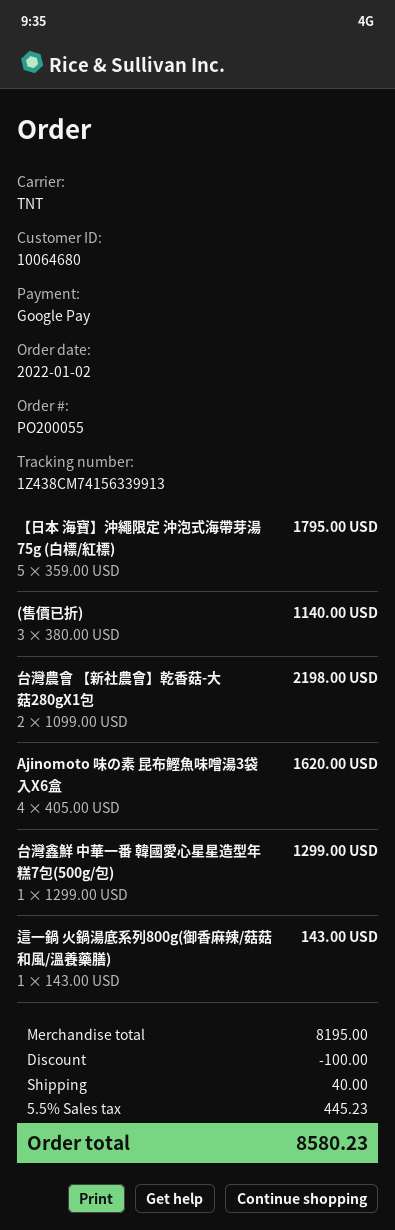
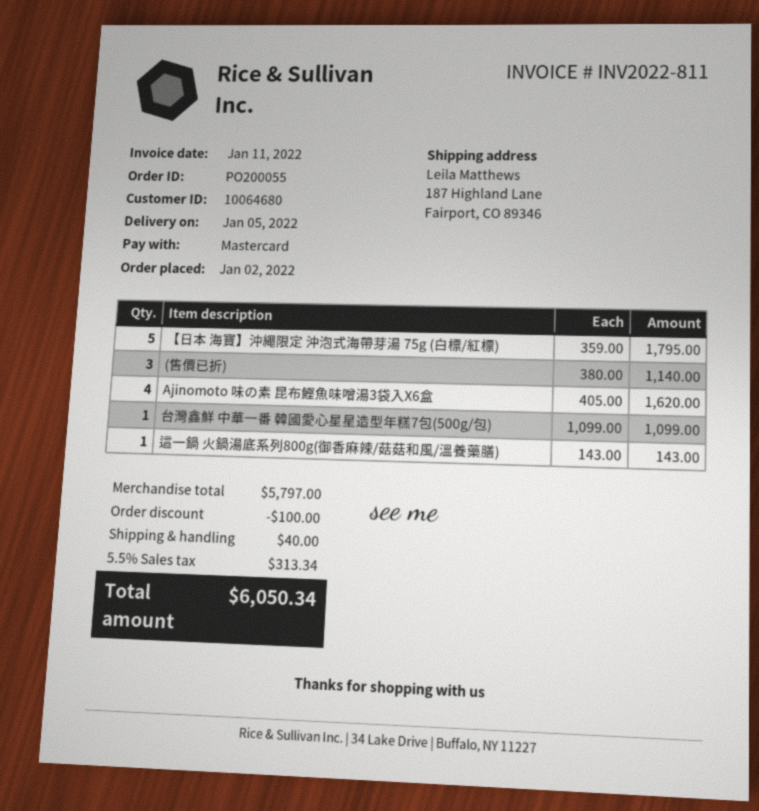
payment method: Google Pay -> Mastercard
台灣農會 【新社農會】乾香菇-大菇280gX1包: 2 x 1099.00 = 2198.00 -> none
台灣鑫鮮 中華一番 韓國愛心星星造型年糕7包(500g/包): 1 x 1299.00 = 1299.00 -> 1 x 1099.00 = 1099.00
subtotal: 8195.00 -> 5797.00
tax: 5.5% = 445.23 -> 5.5% = 313.34
total: 8580.23 -> 6050.34

